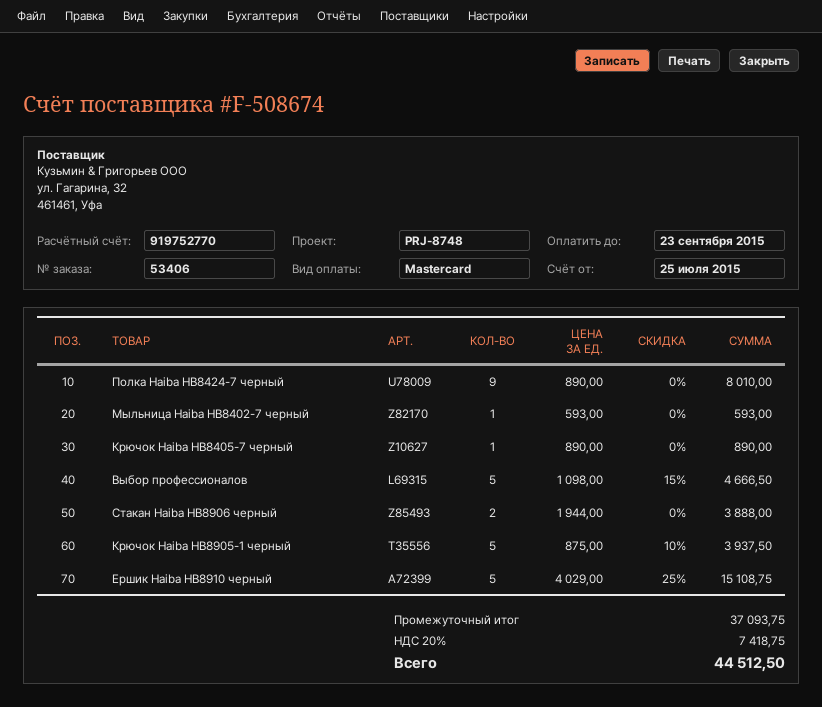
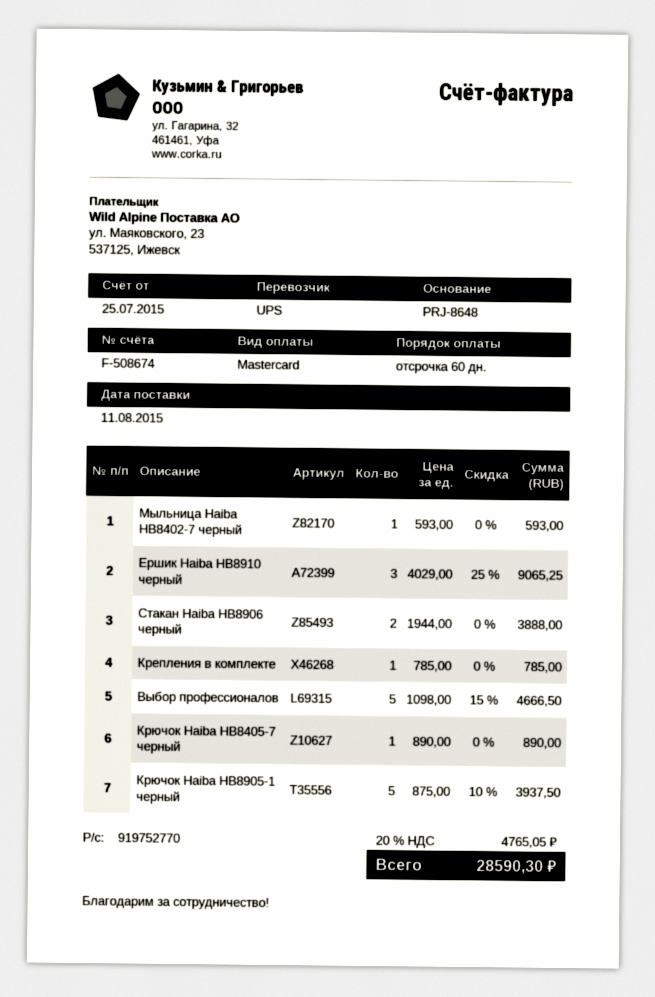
reference: PRJ-8748 -> PRJ-8648
Полка Haiba HB8424-7 черный: 9 x 890.00 = 8010.00 -> none
Ершик Haiba HB8910 черный: 5 x 4029.00 - 25% = 15108.75 -> 3 x 4029.00 - 25% = 9065.25
Крепления в комплекте: none -> 1 x 785.00 = 785.00
tax: 20% = 7418.75 -> 20% = 4765.05
total: 44512.50 -> 28590.30

